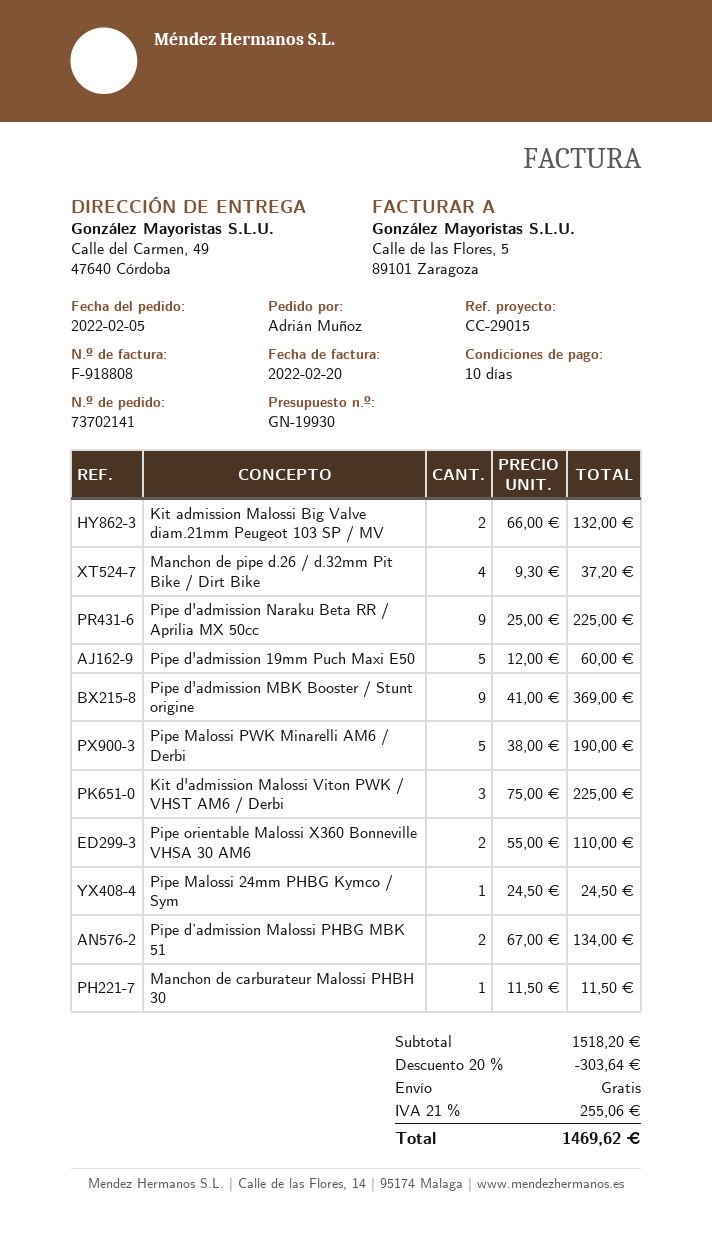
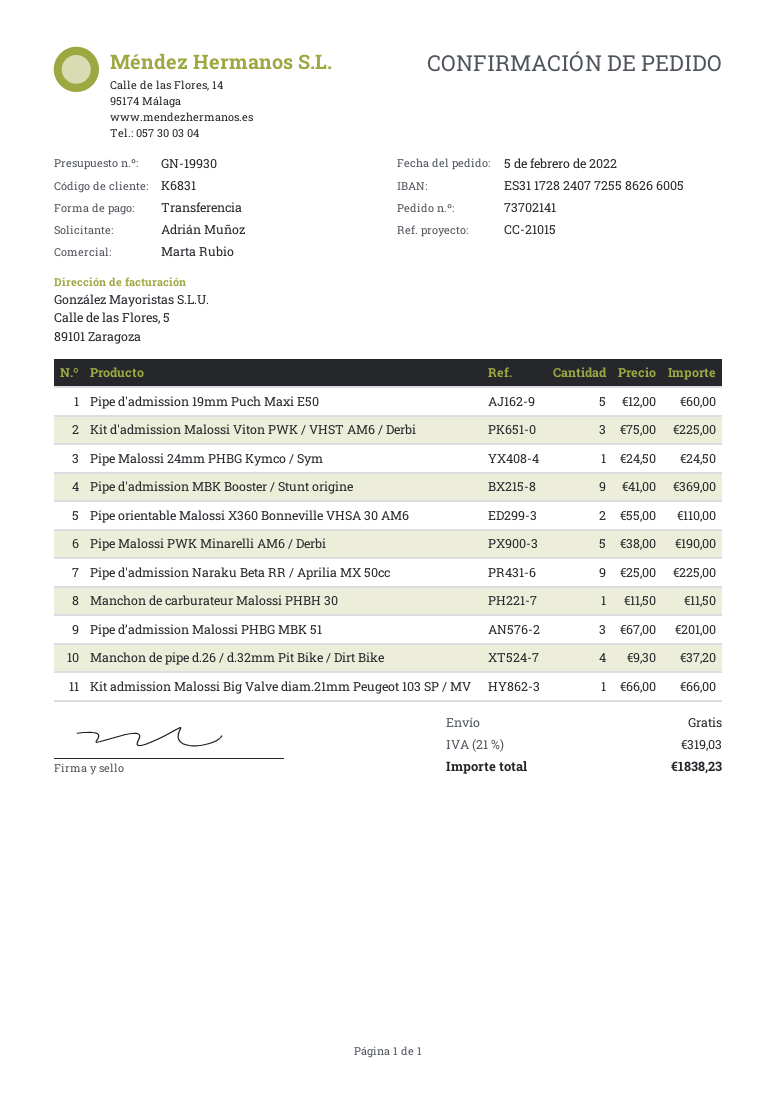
reference: CC-29015 -> CC-21015
Kit admission Malossi Big Valve diam.21mm Peugeot 103 SP / MV: 2 x 66.00 = 132.00 -> 1 x 66.00 = 66.00
Pipe d’admission Malossi PHBG MBK 51: 2 x 67.00 = 134.00 -> 3 x 67.00 = 201.00
discount: 20% = 303.64 -> none
tax: 21% = 255.06 -> 21% = 319.03
total: 1469.62 -> 1838.23

